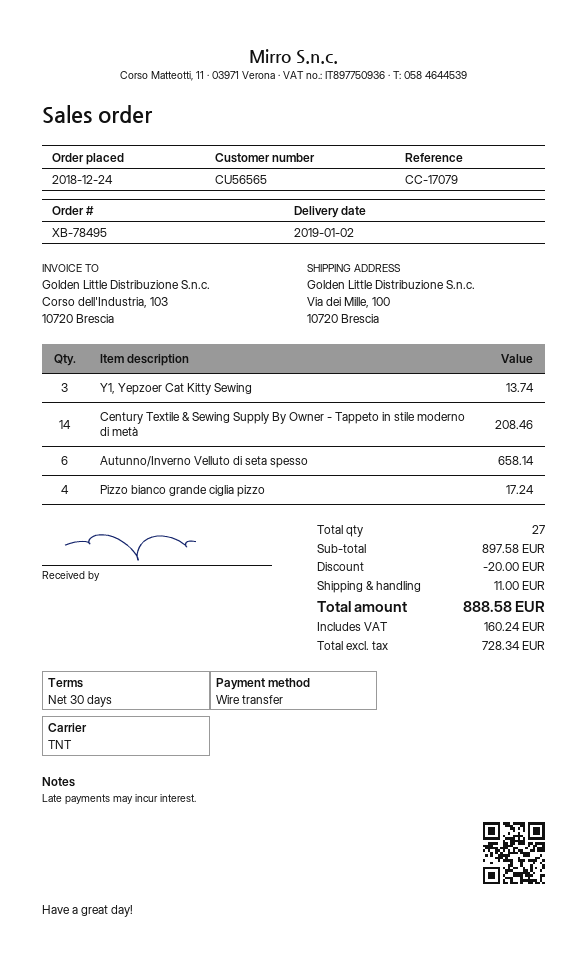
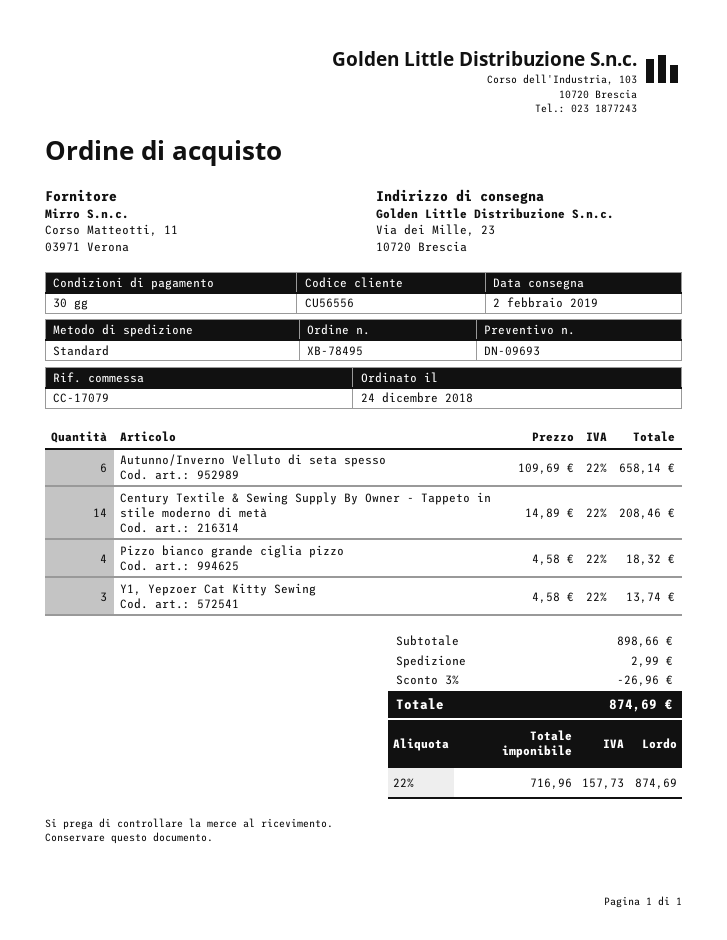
delivery date: 2019-01-02 -> 2019-02-02
customer number: CU56565 -> CU56556
shipping method: TNT -> standard
ship to: Via dei Mille, 100, 10720 Brescia -> Via dei Mille, 23, 10720 Brescia
Pizzo bianco grande ciglia pizzo: 4 for 17.24 -> 4 for 18.32
subtotal: 897.58 -> 898.66
discount: 20.00 -> 26.96
shipping: 11.00 -> 2.99
net: 728.34 -> 716.96
tax: 160.24 -> 157.73
total: 888.58 -> 874.69

